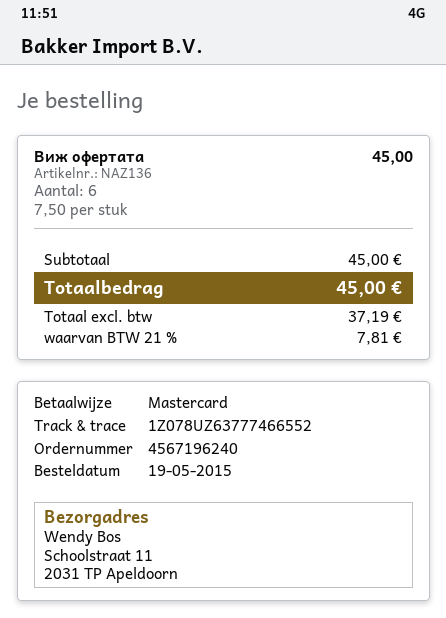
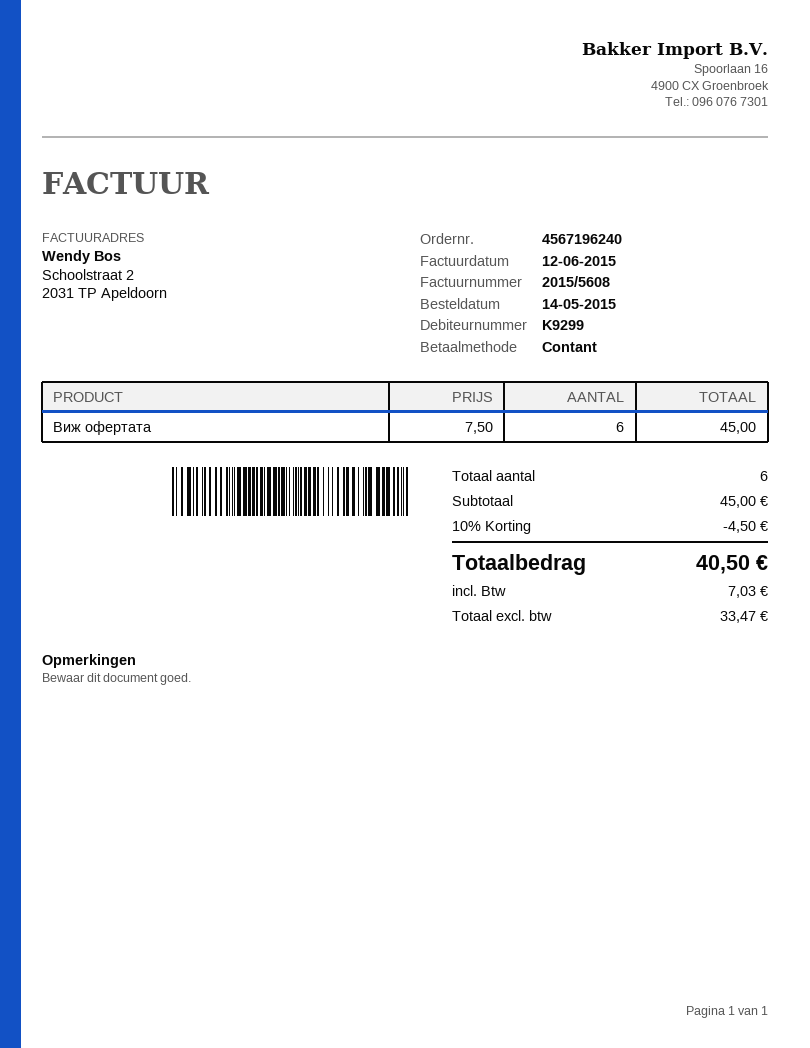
order date: 2015-05-19 -> 2015-05-14
payment method: Mastercard -> cash
discount: none -> 10% = 4.50
net: 37.19 -> 33.47
tax: 7.81 -> 7.03
total: 45.00 -> 40.50

